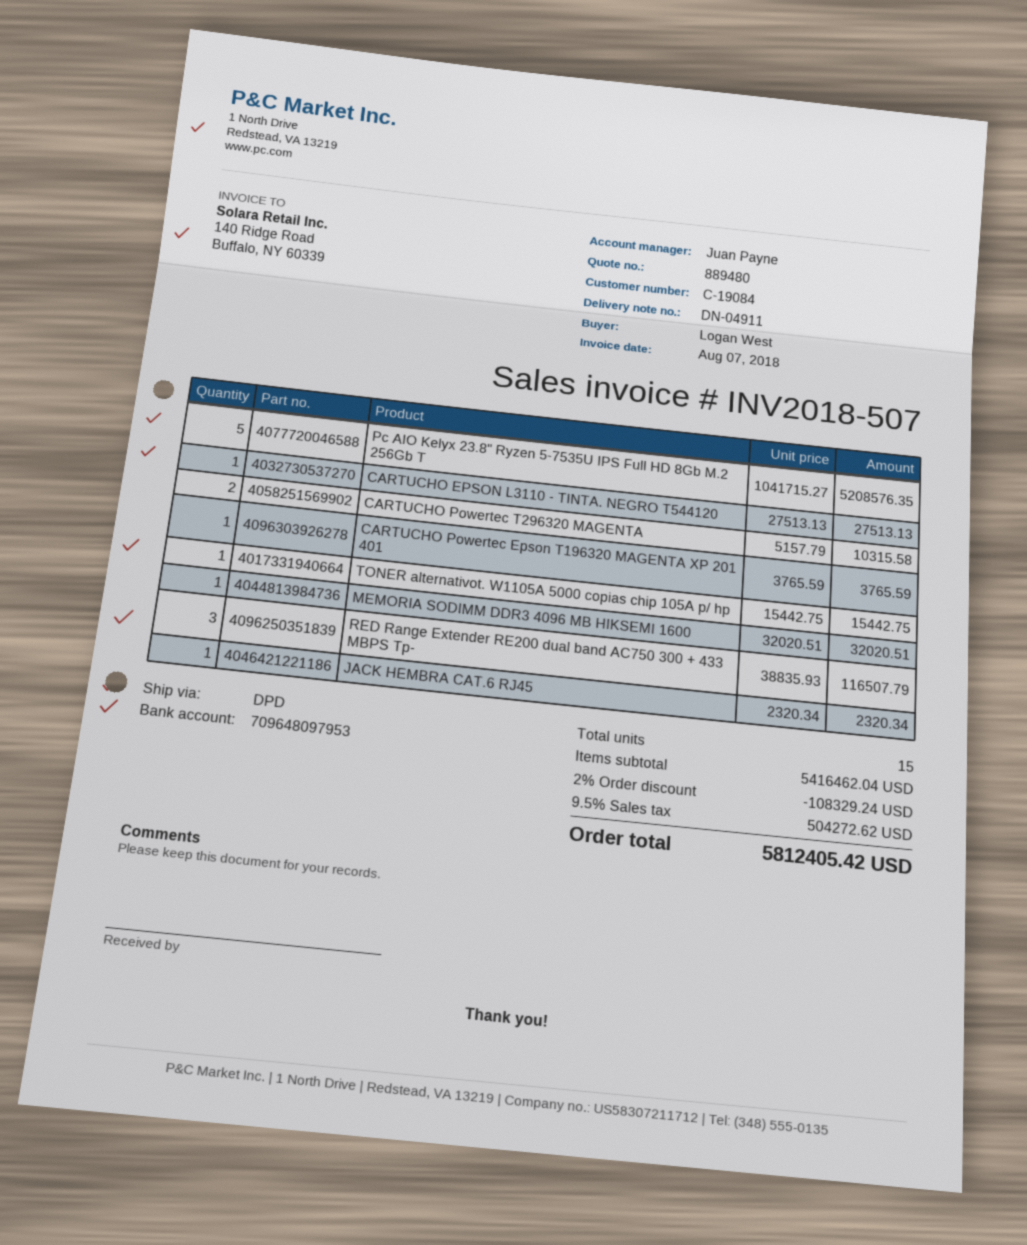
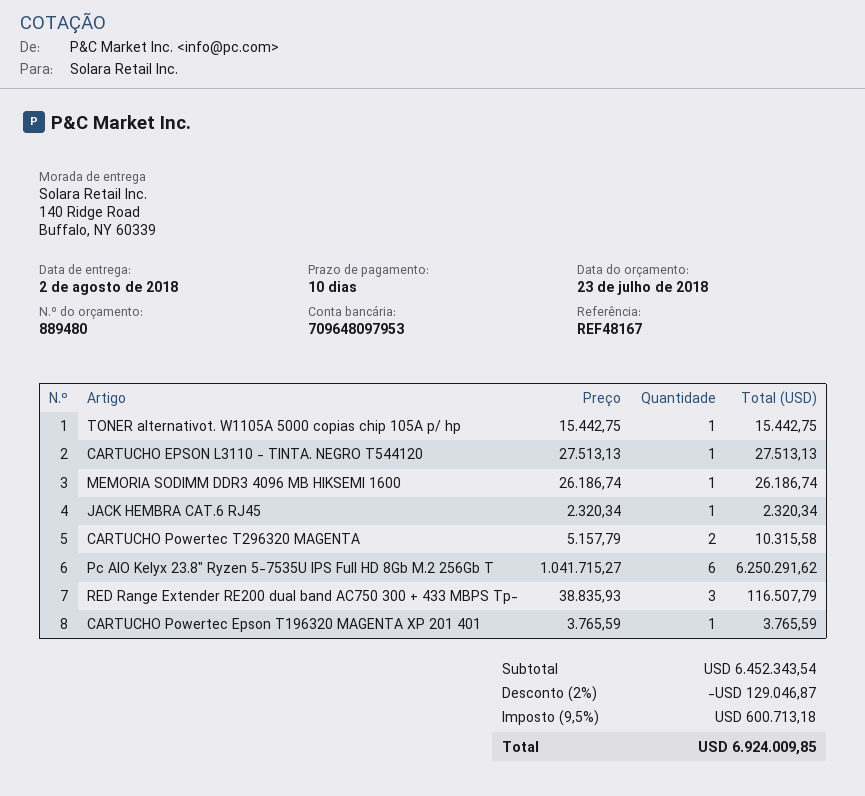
Pc AIO Kelyx 23.8" Ryzen 5-7535U IPS Full HD 8Gb M.2 256Gb T: 5 x 1041715.27 = 5208576.35 -> 6 x 1041715.27 = 6250291.62
MEMORIA SODIMM DDR3 4096 MB HIKSEMI 1600: 1 x 32020.51 = 32020.51 -> 1 x 26186.74 = 26186.74
subtotal: 5416462.04 -> 6452343.54
discount: 2% = 108329.24 -> 2% = 129046.87
tax: 9.5% = 504272.62 -> 9.5% = 600713.18
total: 5812405.42 -> 6924009.85

